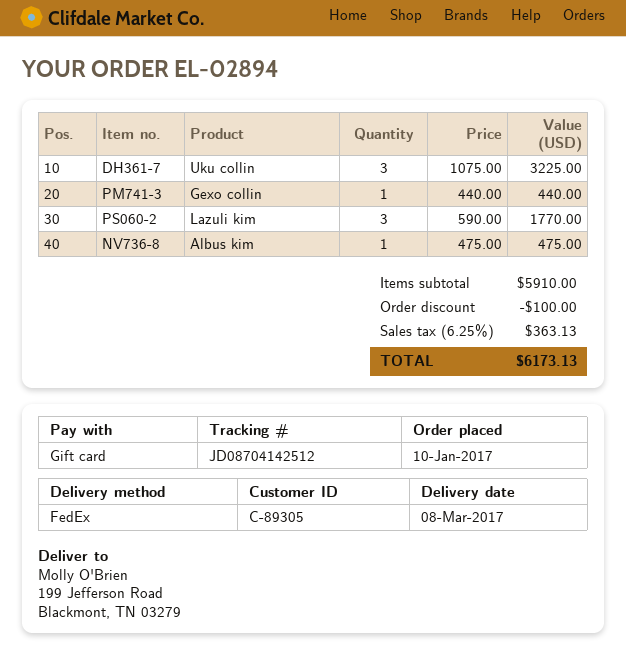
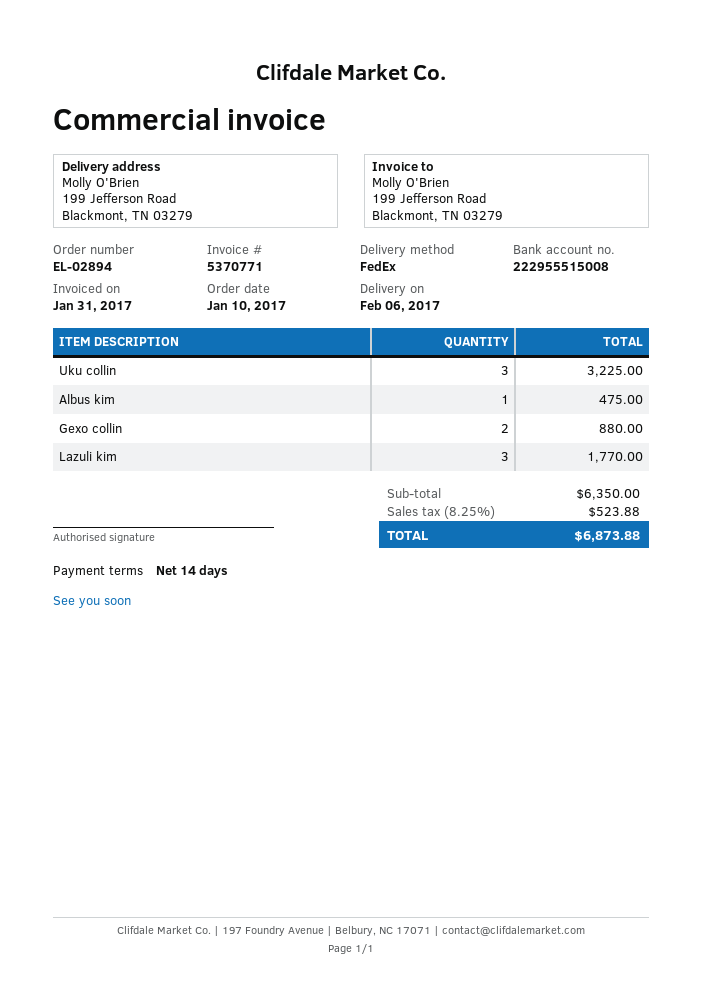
delivery date: 2017-03-08 -> 2017-02-06
Gexo collin: 1 for 440.00 -> 2 for 880.00
subtotal: 5910.00 -> 6350.00
discount: 100.00 -> none
tax: 6.25% = 363.13 -> 8.25% = 523.88
total: 6173.13 -> 6873.88

